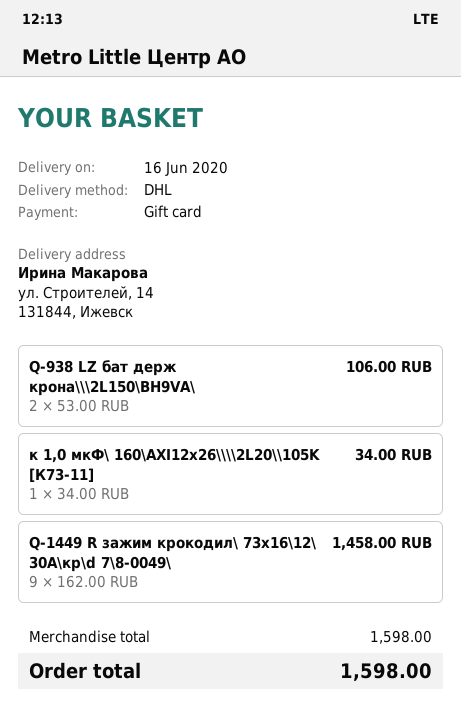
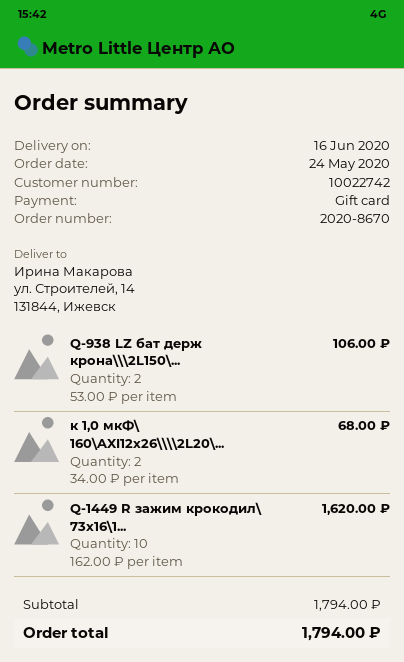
к 1,0 мкФ\ 160\AXI12x26\\\\2L20\\105K [К73-11]: 1 x 34.00 = 34.00 -> 2 x 34.00 = 68.00
Q-1449 R зажим крокодил\ 73x16\12\ 30А\кр\d 7\8-0049\: 9 x 162.00 = 1458.00 -> 10 x 162.00 = 1620.00
subtotal: 1598.00 -> 1794.00
total: 1598.00 -> 1794.00

